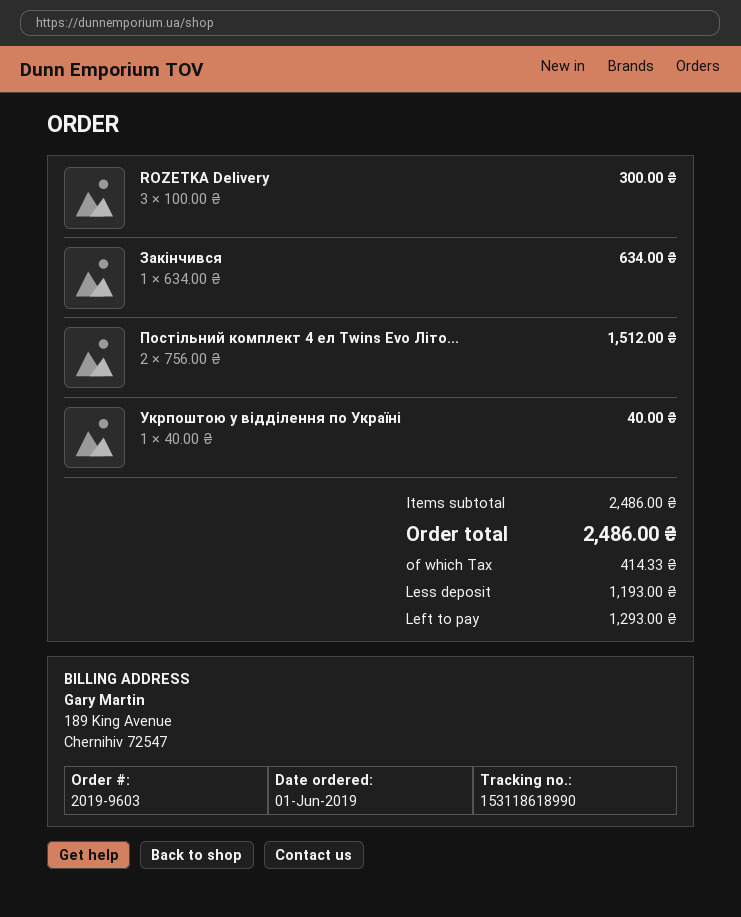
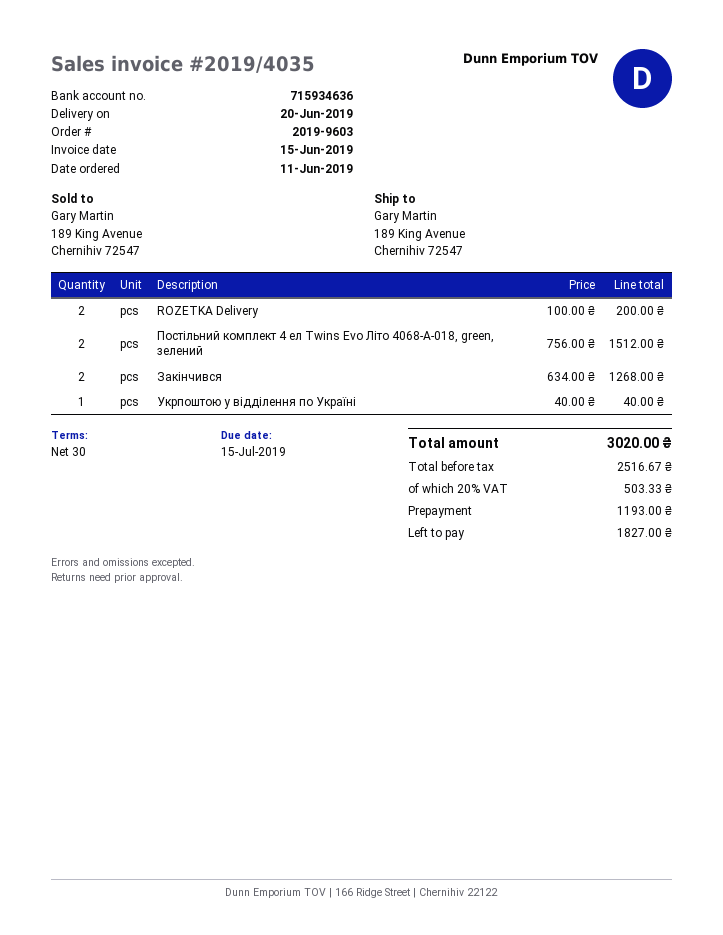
order date: 2019-06-01 -> 2019-06-11
ROZETKA Delivery: 3 x 100.00 = 300.00 -> 2 x 100.00 = 200.00
Закінчився: 1 x 634.00 = 634.00 -> 2 x 634.00 = 1268.00
tax: 414.33 -> 503.33
total: 2486.00 -> 3020.00
balance: 1293.00 -> 1827.00

